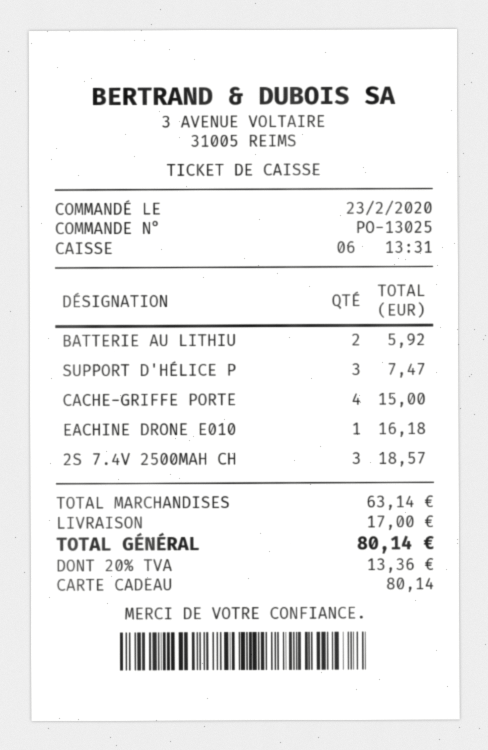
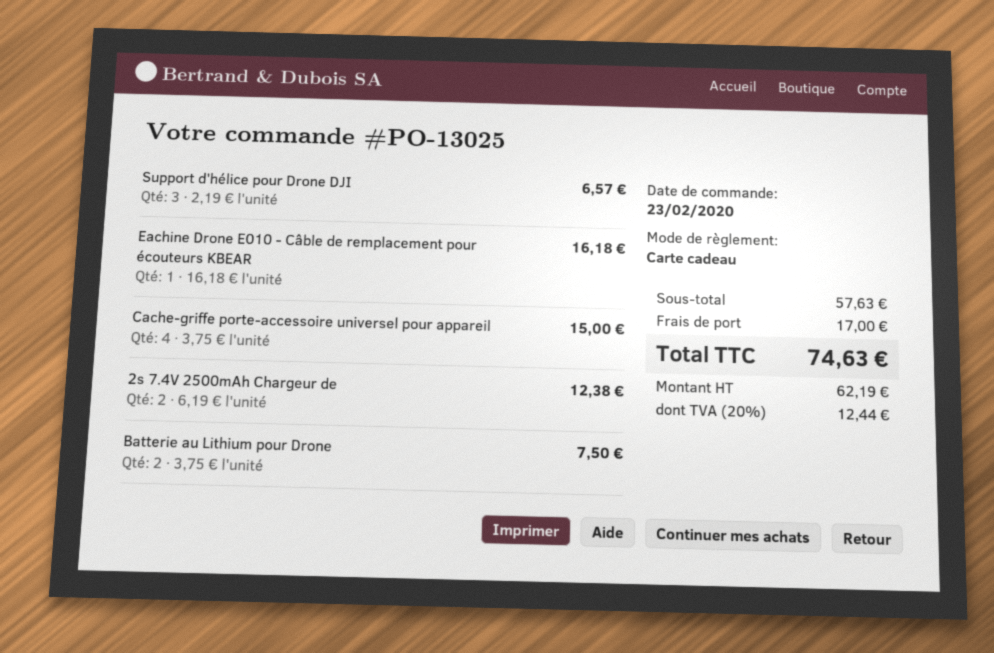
BATTERIE AU LITHIU: 2 for 5.92 -> 2 for 7.50
SUPPORT D'HÉLICE P: 3 for 7.47 -> 3 for 6.57
2S 7.4V 2500MAH CH: 3 for 18.57 -> 2 for 12.38
subtotal: 63.14 -> 57.63
tax: 20% = 13.36 -> 20% = 12.44
total: 80.14 -> 74.63

